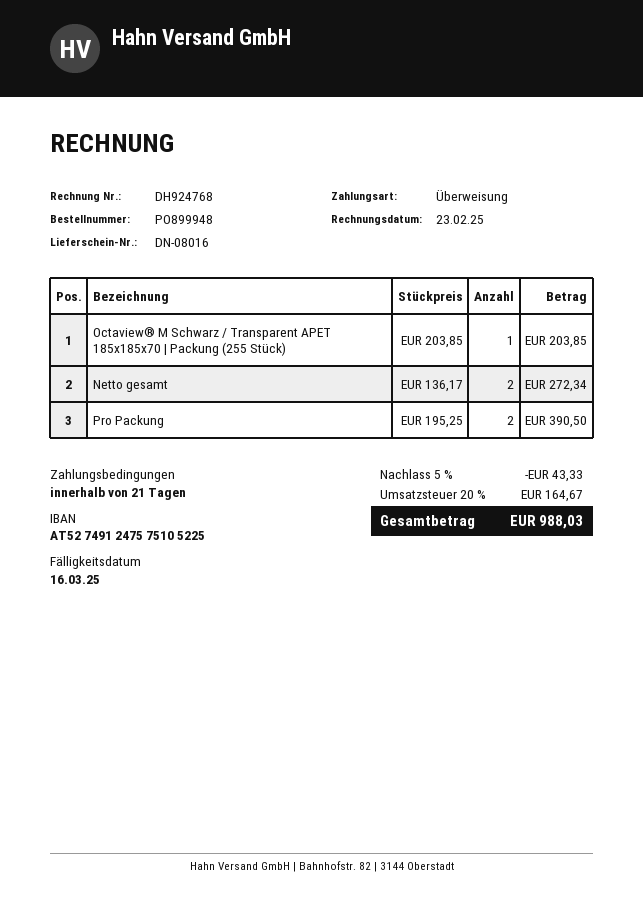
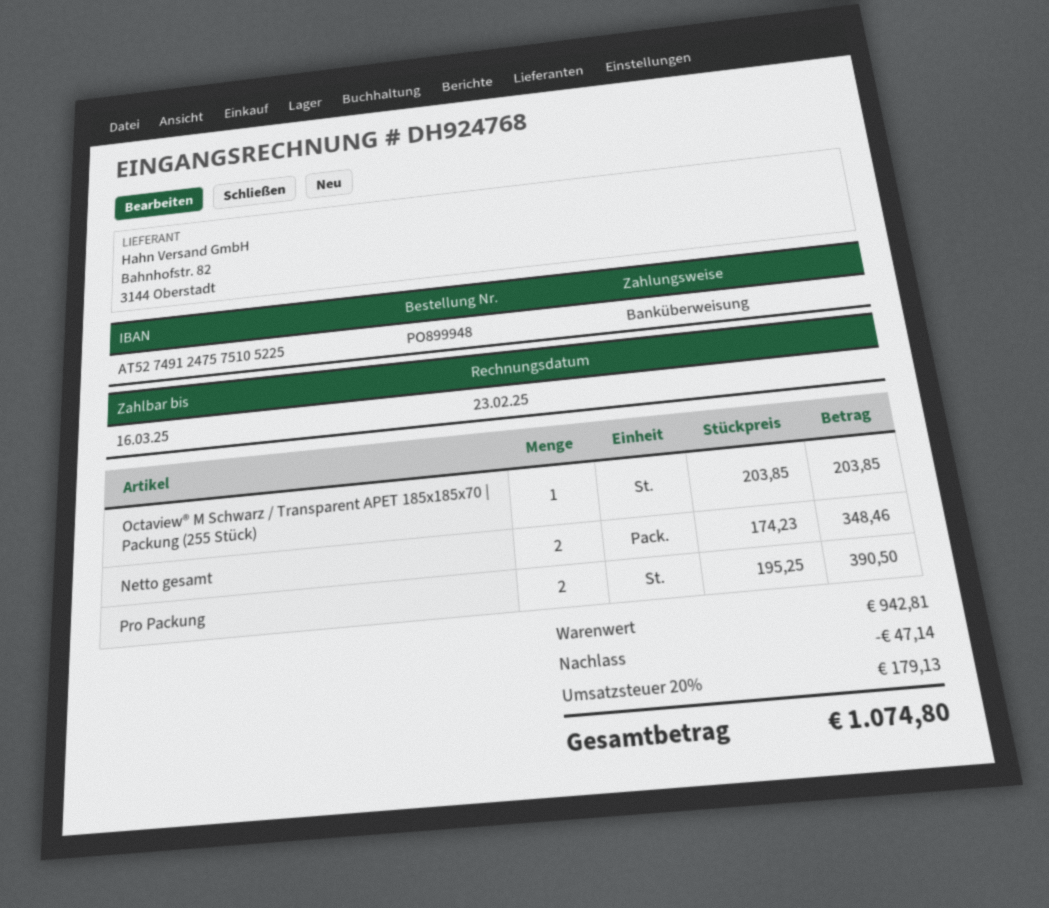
Netto gesamt: 2 x 136.17 = 272.34 -> 2 x 174.23 = 348.46
discount: 43.33 -> 47.14
tax: 20% = 164.67 -> 20% = 179.13
total: 988.03 -> 1074.80

